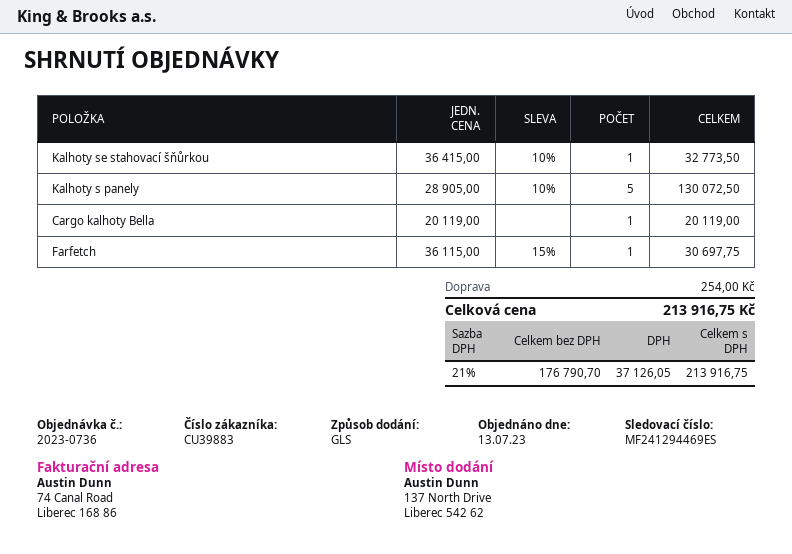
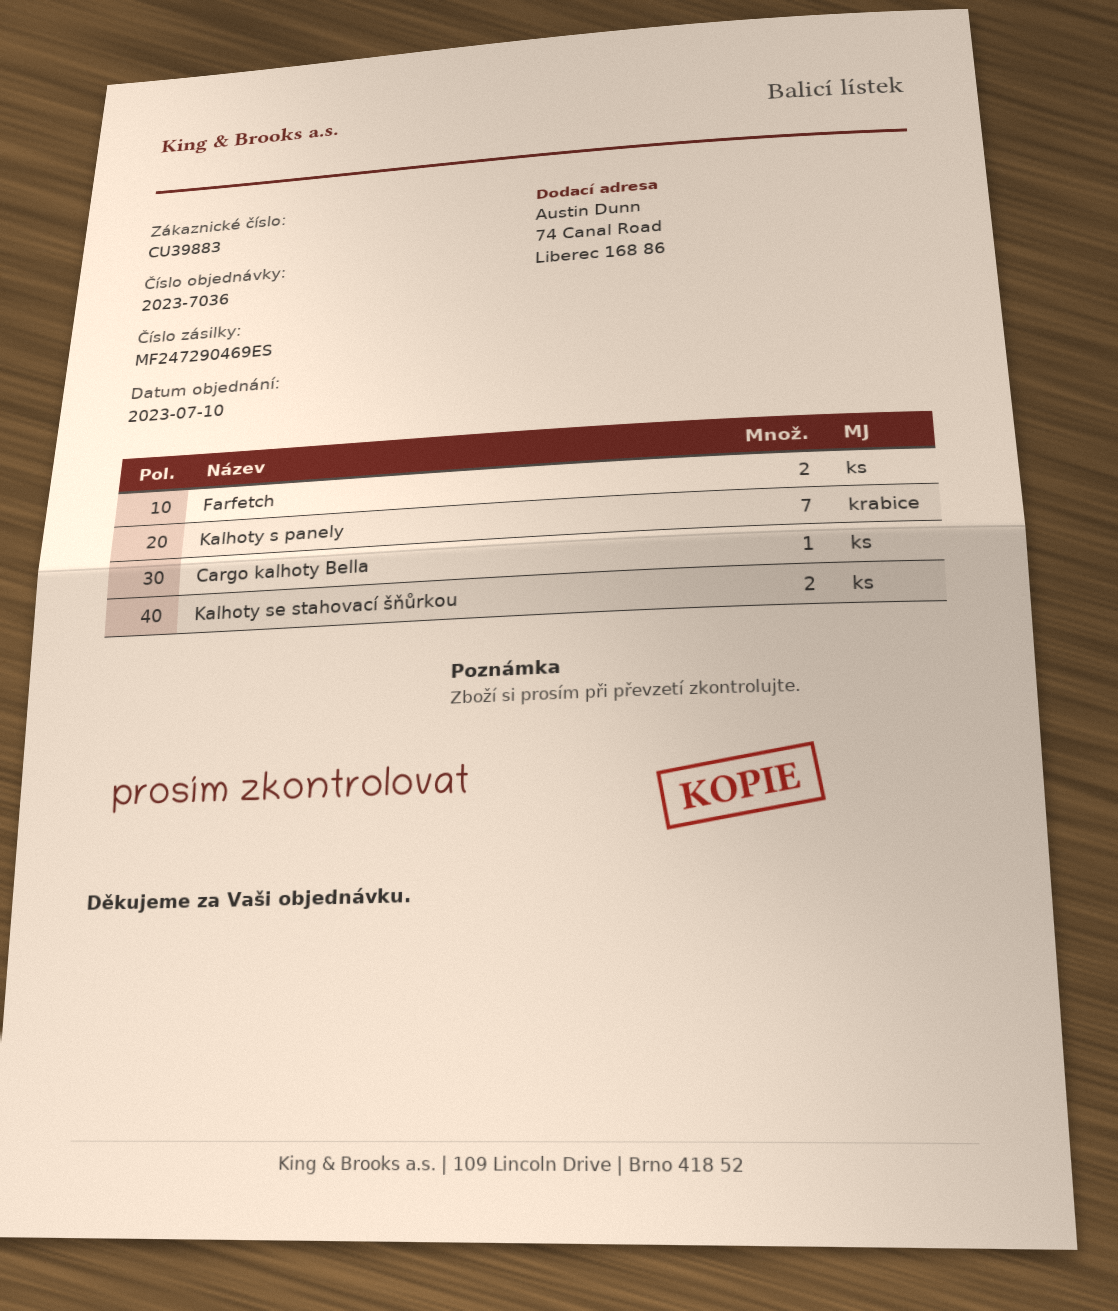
order number: 2023-0736 -> 2023-7036
order date: 2023-07-13 -> 2023-07-10
tracking number: MF241294469ES -> MF247290469ES
ship to: 137 North Drive, Liberec 542 62 -> 74 Canal Road, Liberec 168 86
Kalhoty se stahovací šňůrkou: 1 -> 2
Kalhoty s panely: 5 -> 7
Farfetch: 1 -> 2

